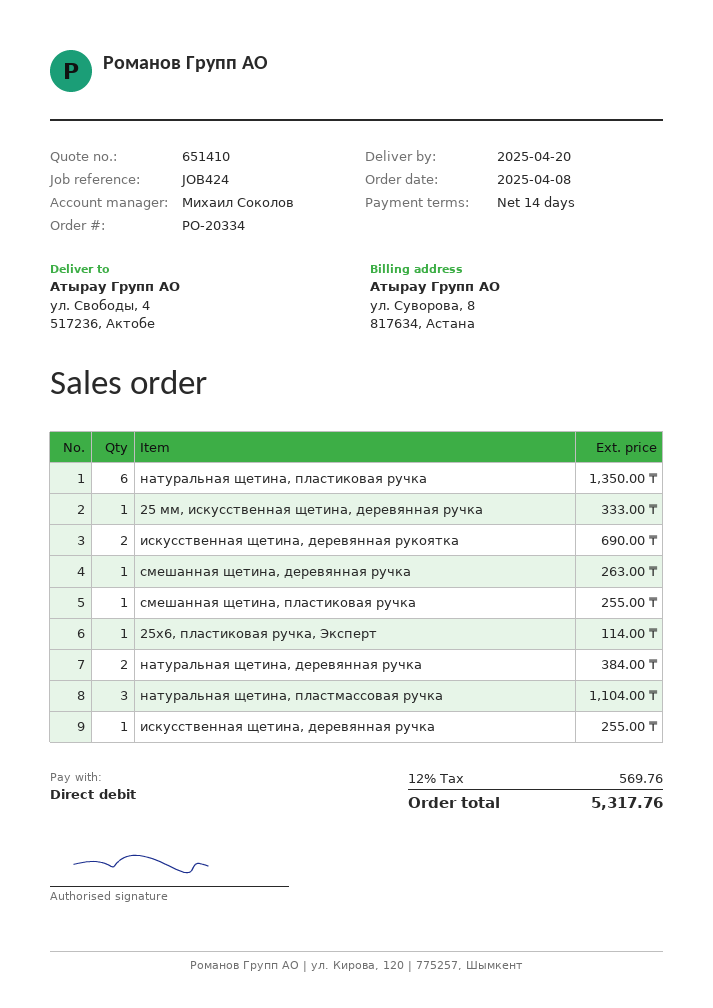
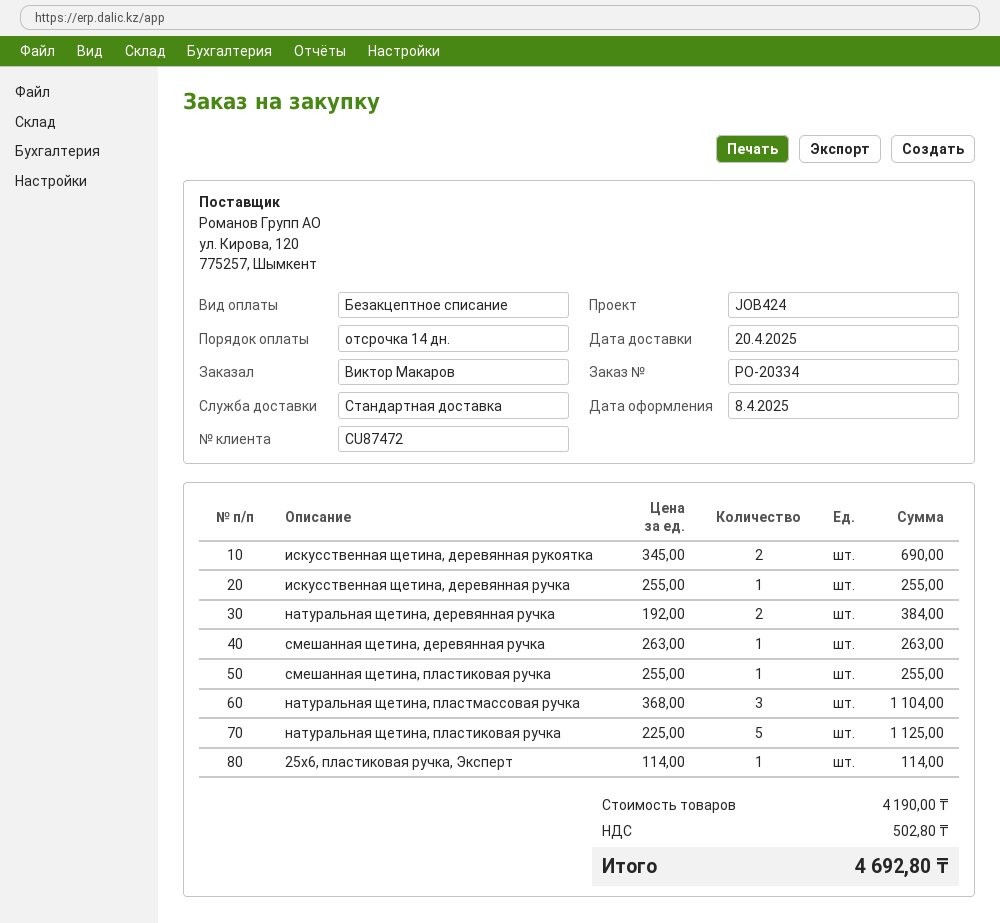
натуральная щетина, пластиковая ручка: 6 for 1350.00 -> 5 for 1125.00
25 мм, искусственная щетина, деревянная ручка: 1 for 333.00 -> none
tax: 569.76 -> 502.80
total: 5317.76 -> 4692.80

